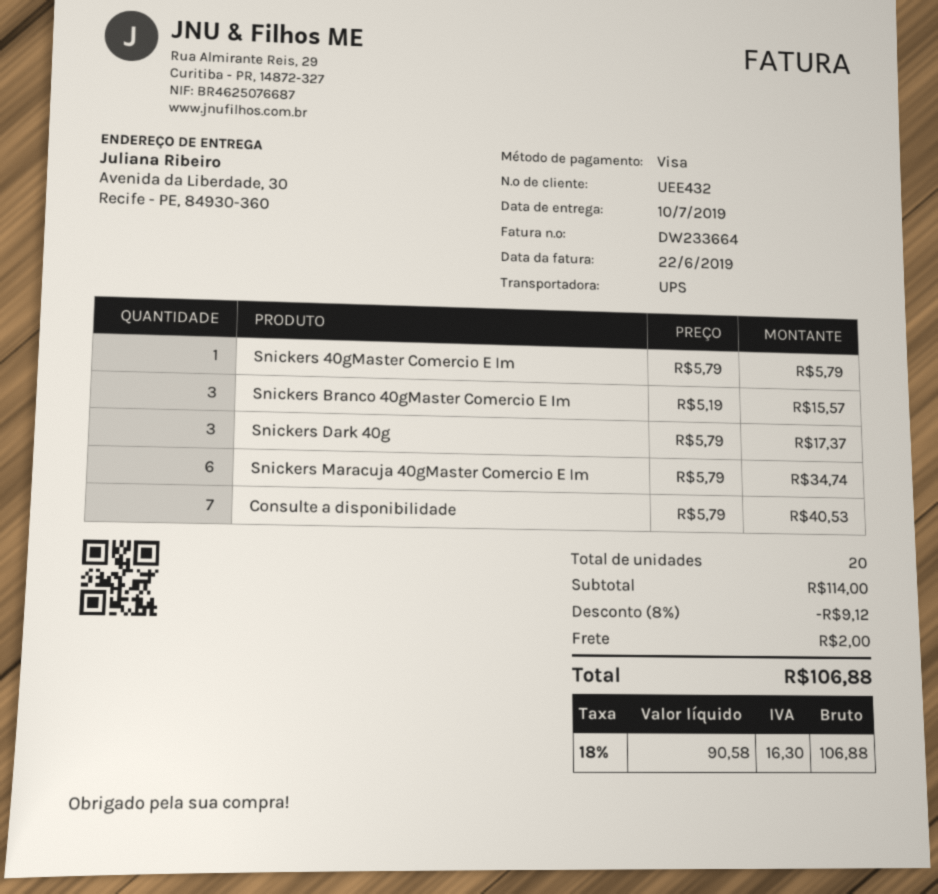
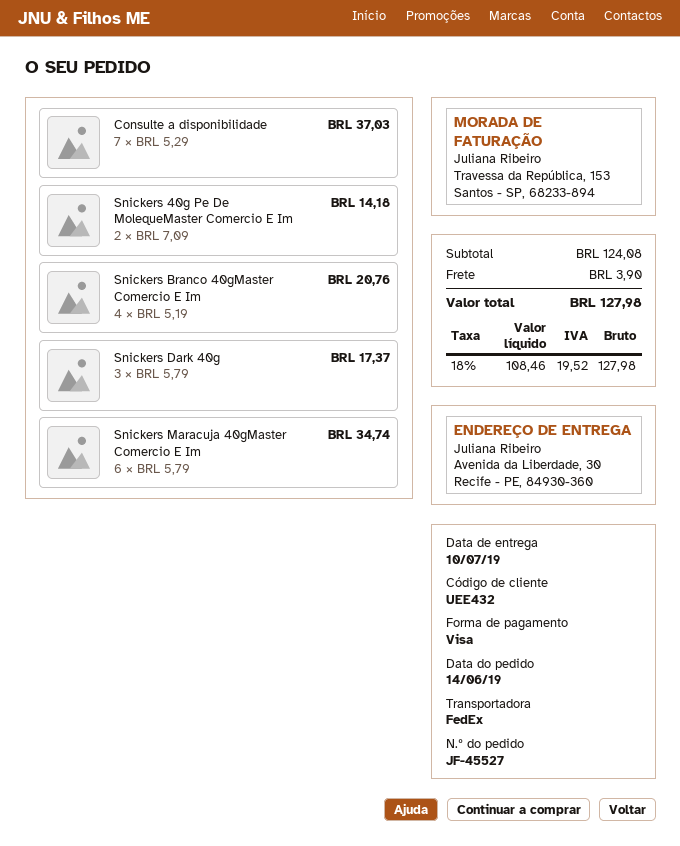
shipping method: UPS -> FedEx
Snickers 40gMaster Comercio E Im: 1 x 5.79 = 5.79 -> none
Snickers Branco 40gMaster Comercio E Im: 3 x 5.19 = 15.57 -> 4 x 5.19 = 20.76
Consulte a disponibilidade: 7 x 5.79 = 40.53 -> 7 x 5.29 = 37.03
Snickers 40g Pe De MolequeMaster Comercio E Im: none -> 2 x 7.09 = 14.18
subtotal: 114.00 -> 124.08
discount: 8% = 9.12 -> none
shipping: 2.00 -> 3.90
net: 90.58 -> 108.46
tax: 18% = 16.30 -> 18% = 19.52
total: 106.88 -> 127.98

